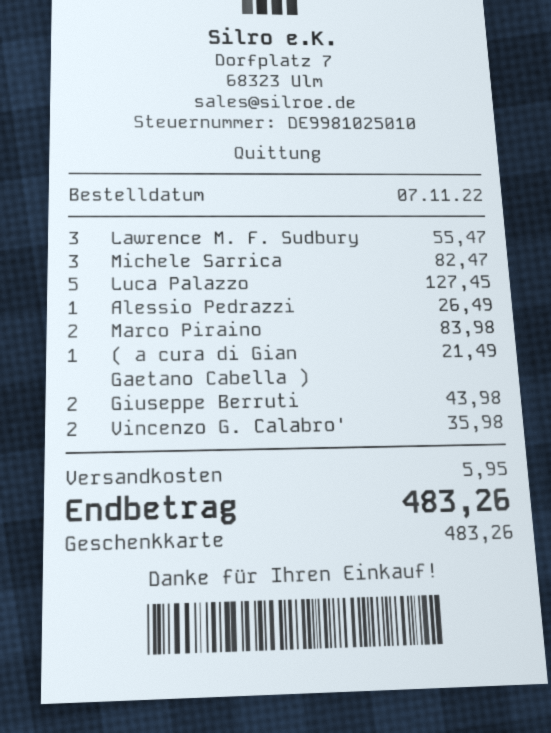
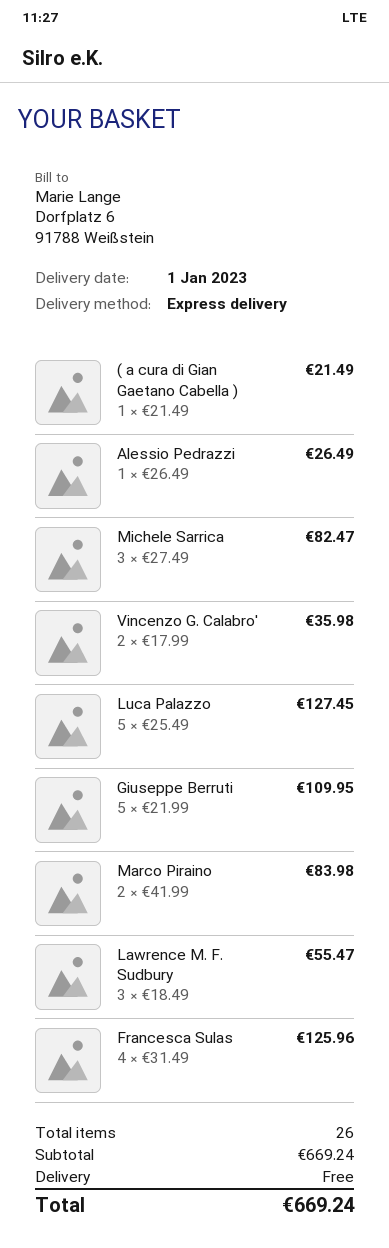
Giuseppe Berruti: 2 for 43.98 -> 5 for 109.95
Francesca Sulas: none -> 4 for 125.96
shipping: 5.95 -> 0.00
total: 483.26 -> 669.24

